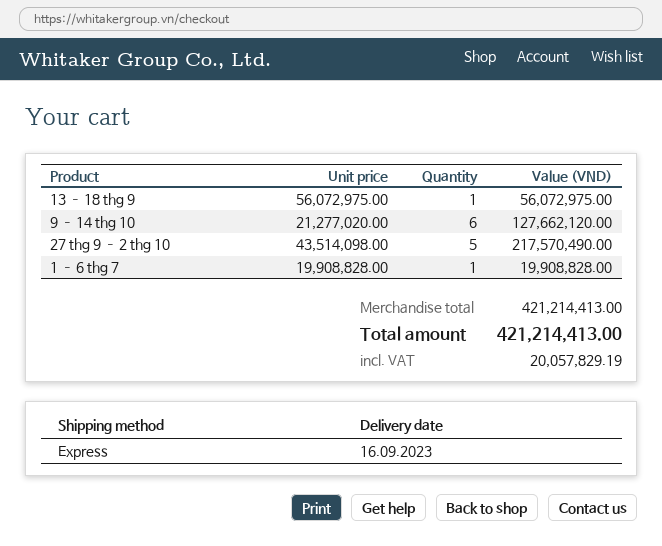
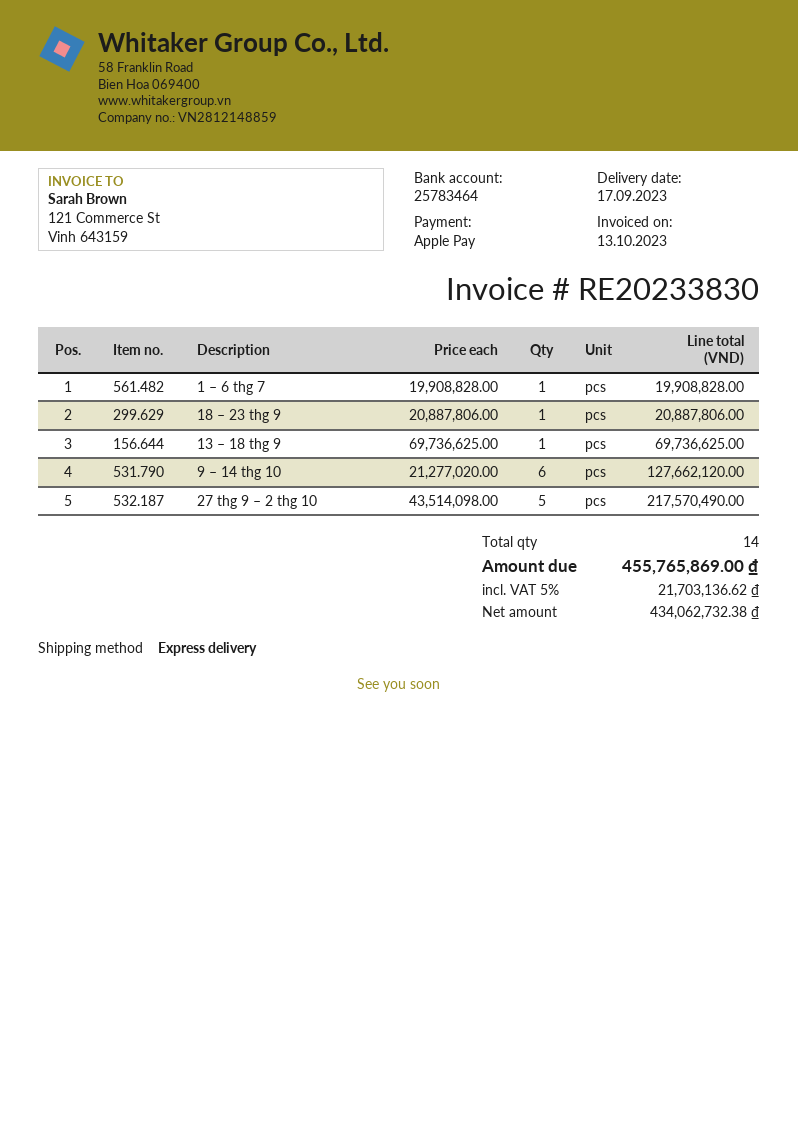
delivery date: 2023-09-16 -> 2023-09-17
13 – 18 thg 9: 1 x 56072975.00 = 56072975.00 -> 1 x 69736625.00 = 69736625.00
18 – 23 thg 9: none -> 1 x 20887806.00 = 20887806.00
tax: 20057829.19 -> 21703136.62
total: 421214413.00 -> 455765869.00

